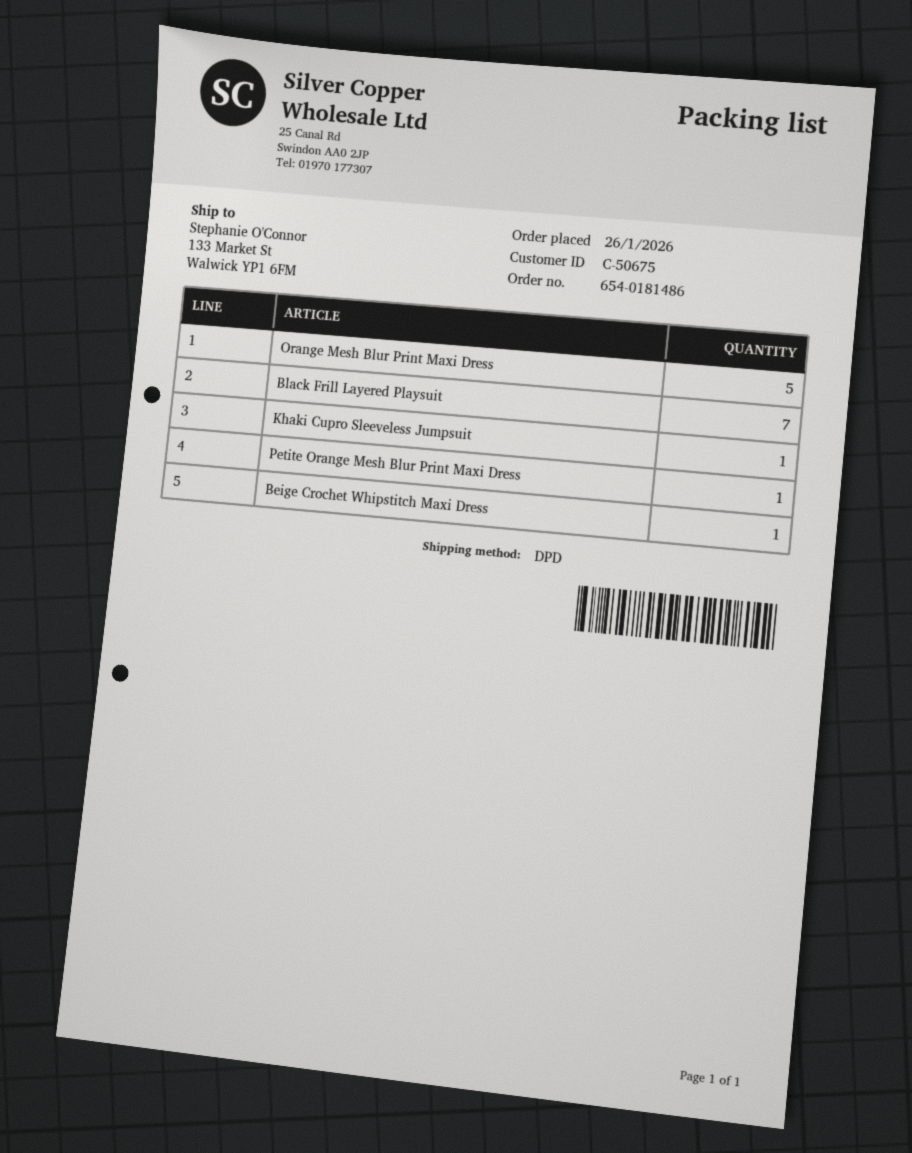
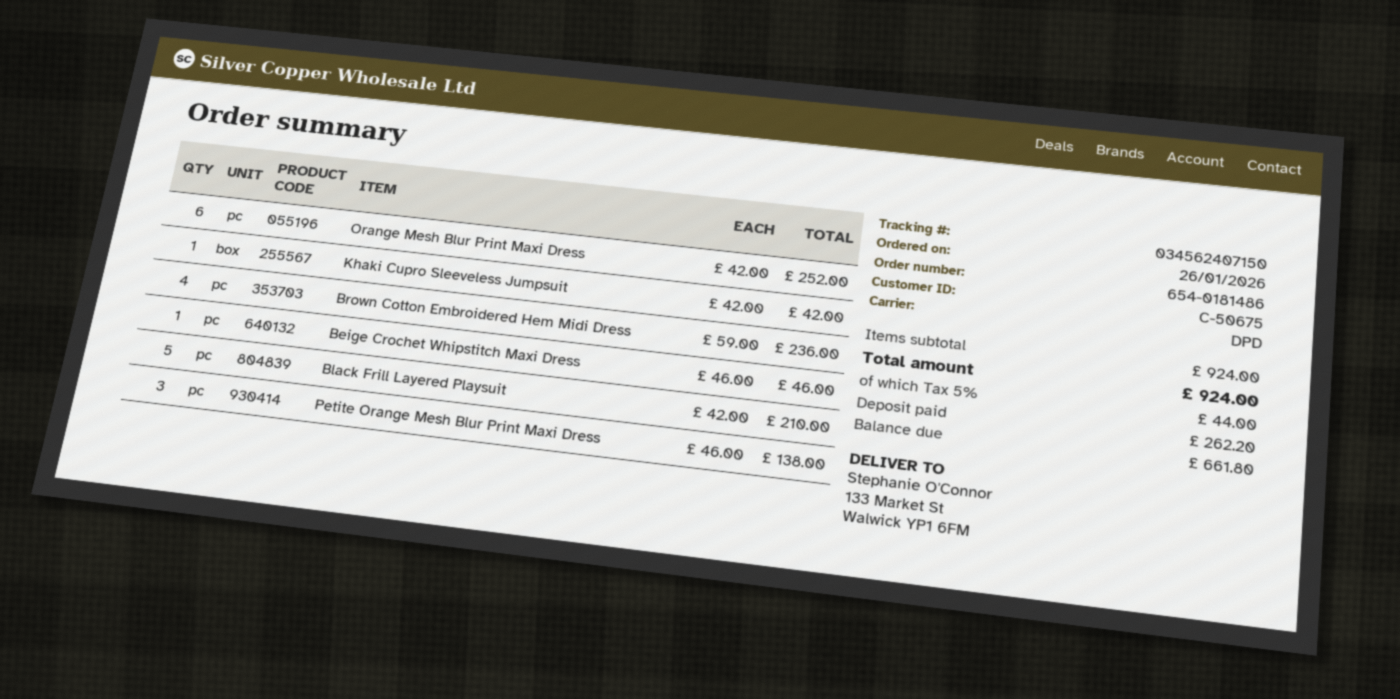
Orange Mesh Blur Print Maxi Dress: 5 -> 6
Black Frill Layered Playsuit: 7 -> 5
Petite Orange Mesh Blur Print Maxi Dress: 1 -> 3
Brown Cotton Embroidered Hem Midi Dress: none -> 4

